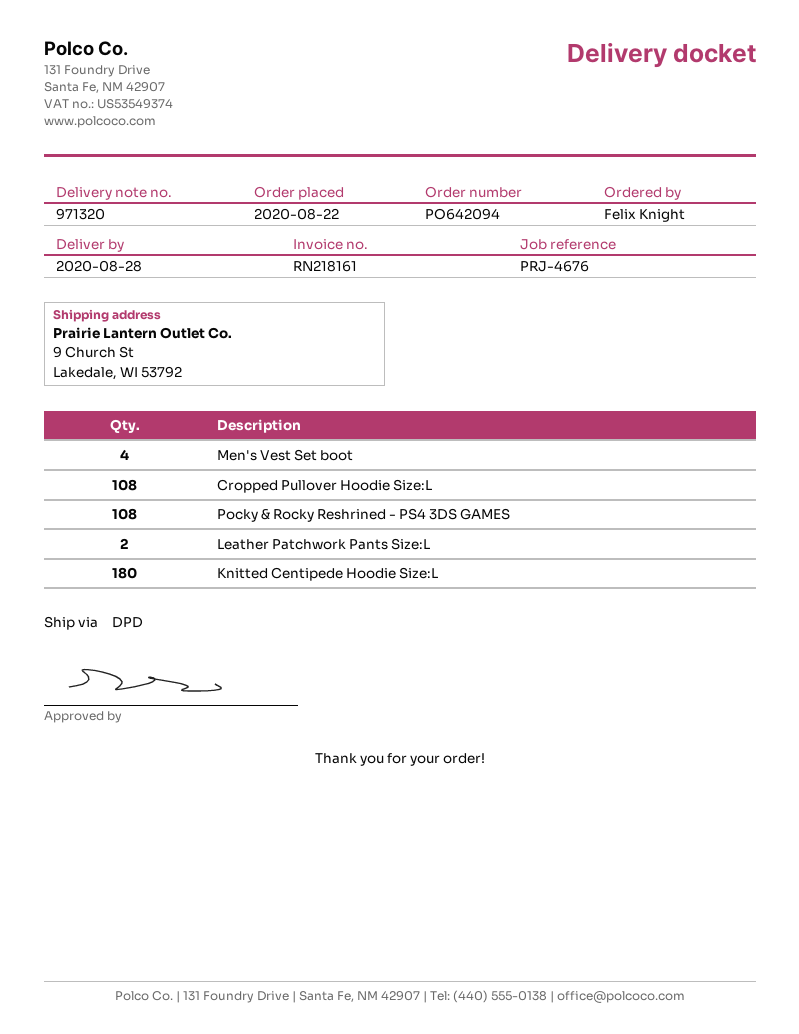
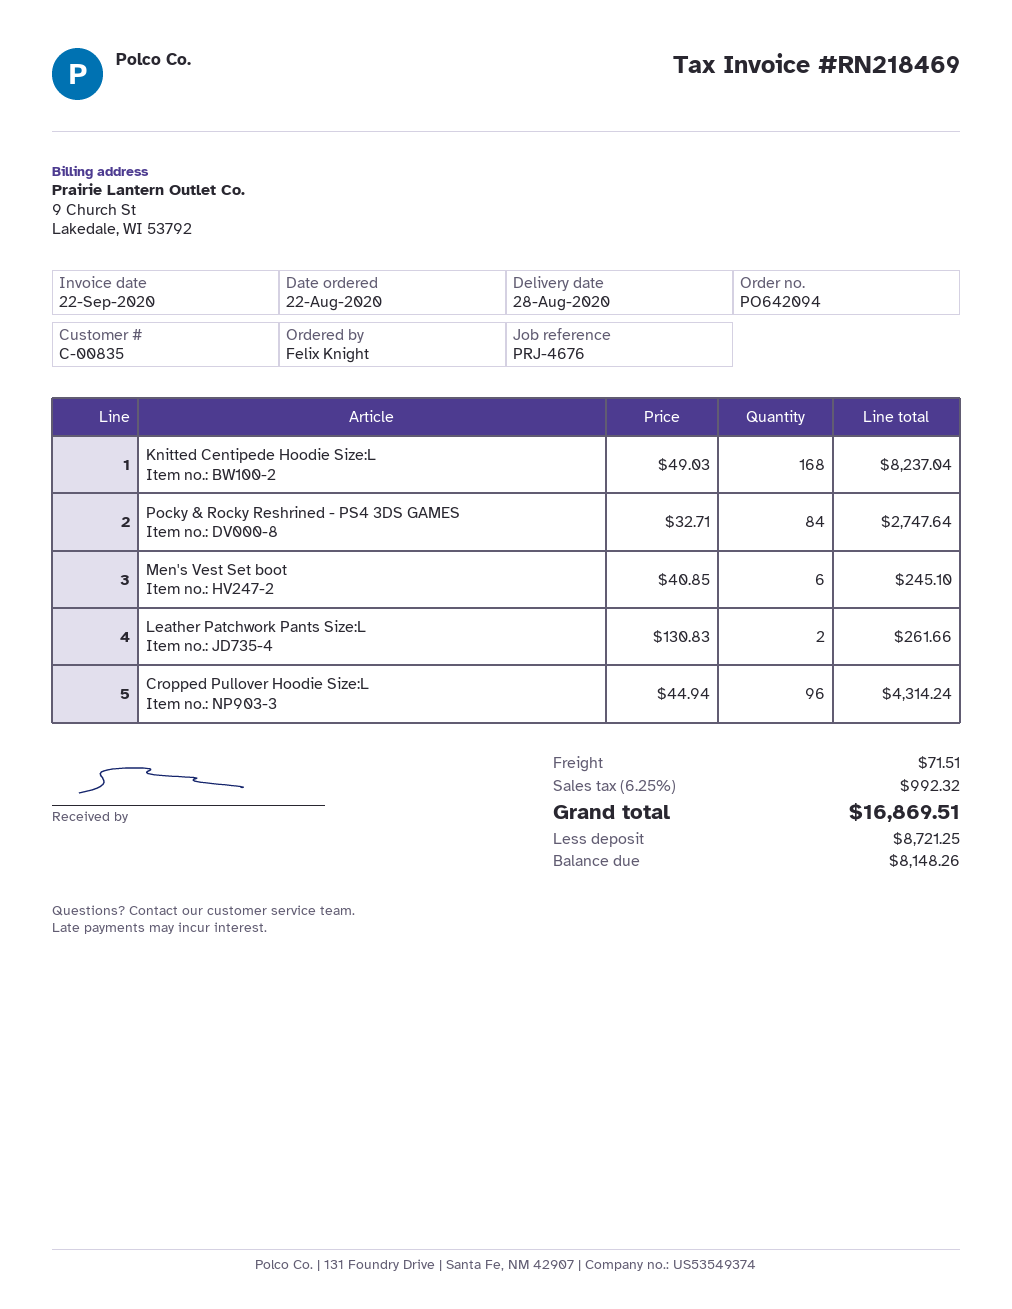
invoice number: RN218161 -> RN218469
Men's Vest Set boot: 4 -> 6
Cropped Pullover Hoodie Size:L: 108 -> 96
Pocky & Rocky Reshrined - PS4 3DS GAMES: 108 -> 84
Knitted Centipede Hoodie Size:L: 180 -> 168

